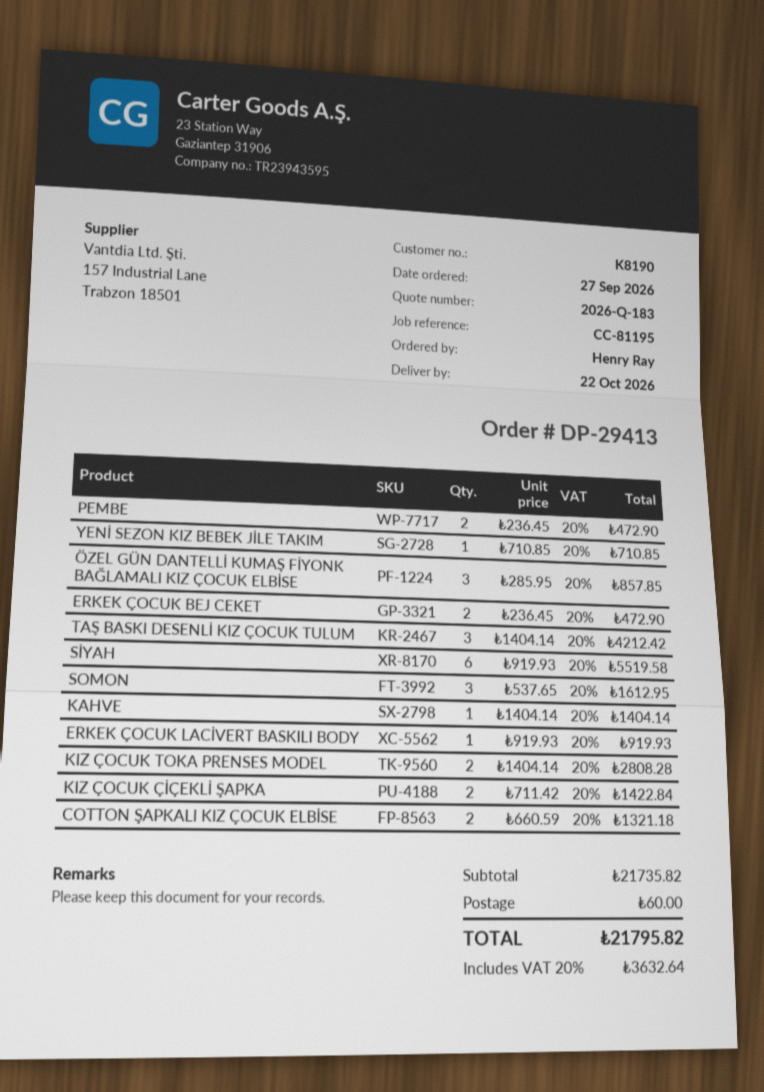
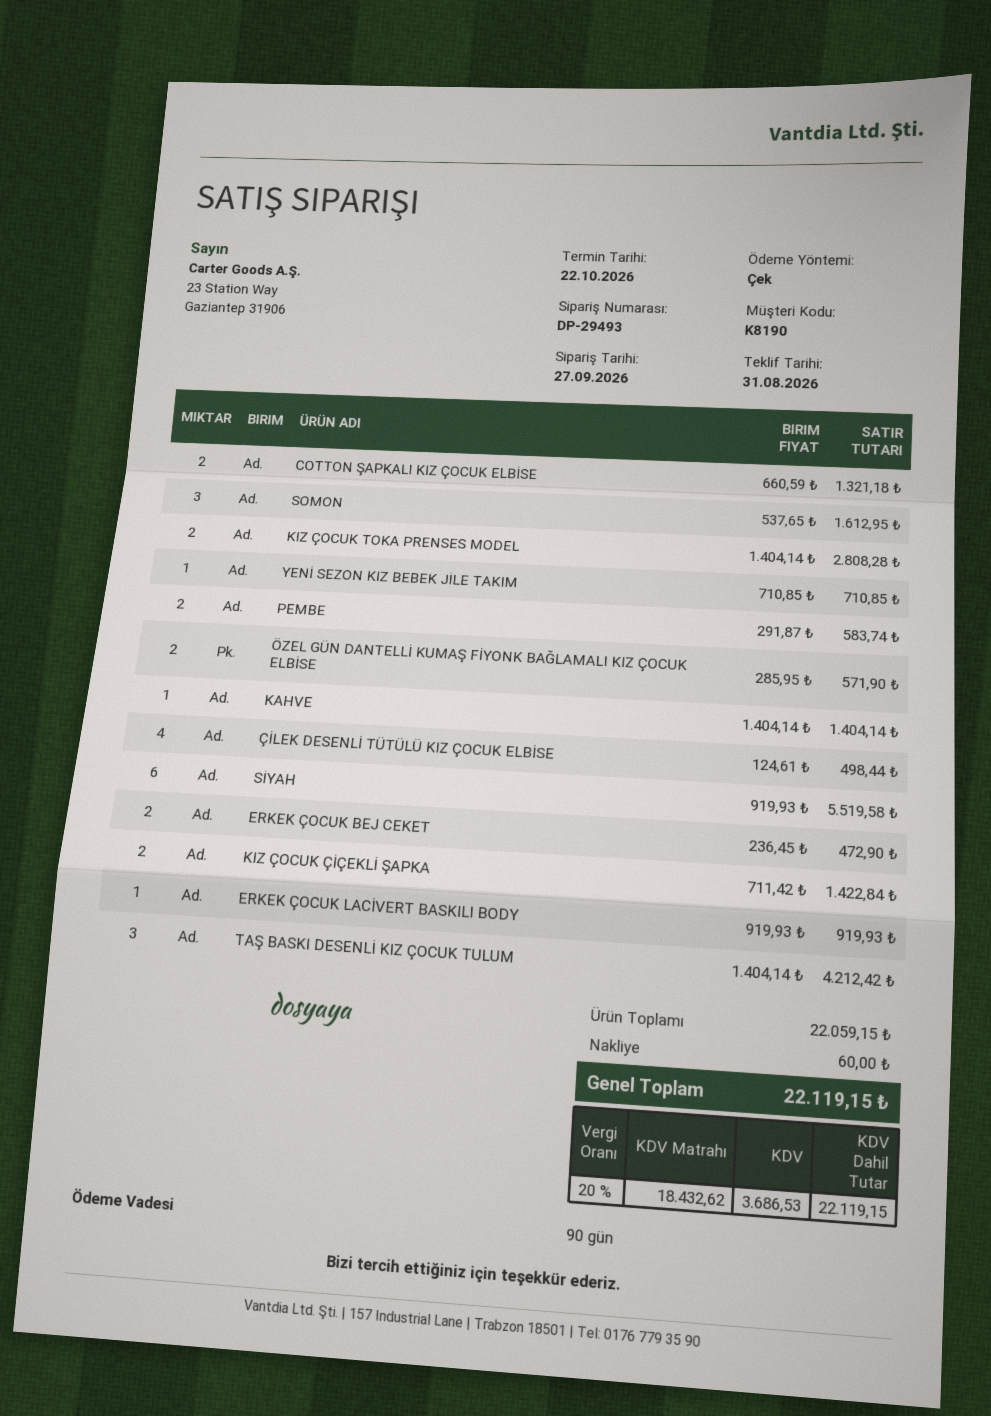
order number: DP-29413 -> DP-29493
PEMBE: 2 x 236.45 = 472.90 -> 2 x 291.87 = 583.74
ÖZEL GÜN DANTELLİ KUMAŞ FİYONK BAĞLAMALI KIZ ÇOCUK ELBİSE: 3 x 285.95 = 857.85 -> 2 x 285.95 = 571.90
ÇİLEK DESENLİ TÜTÜLÜ KIZ ÇOCUK ELBİSE: none -> 4 x 124.61 = 498.44
subtotal: 21735.82 -> 22059.15
tax: 20% = 3632.64 -> 20% = 3686.53
total: 21795.82 -> 22119.15

